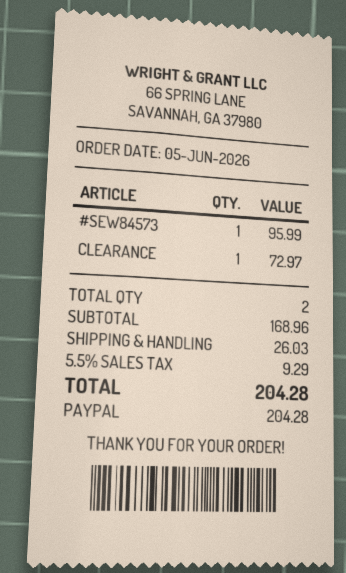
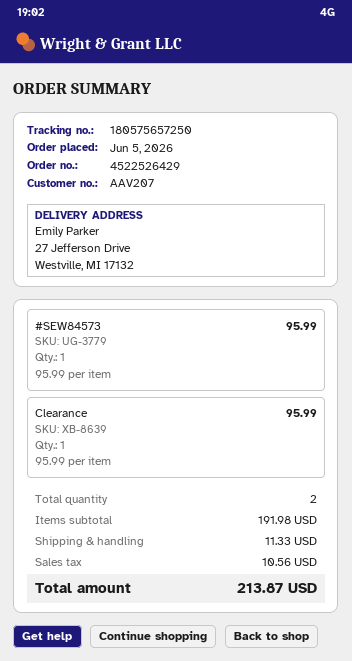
CLEARANCE: 1 for 72.97 -> 1 for 95.99
subtotal: 168.96 -> 191.98
shipping: 26.03 -> 11.33
tax: 9.29 -> 10.56
total: 204.28 -> 213.87

